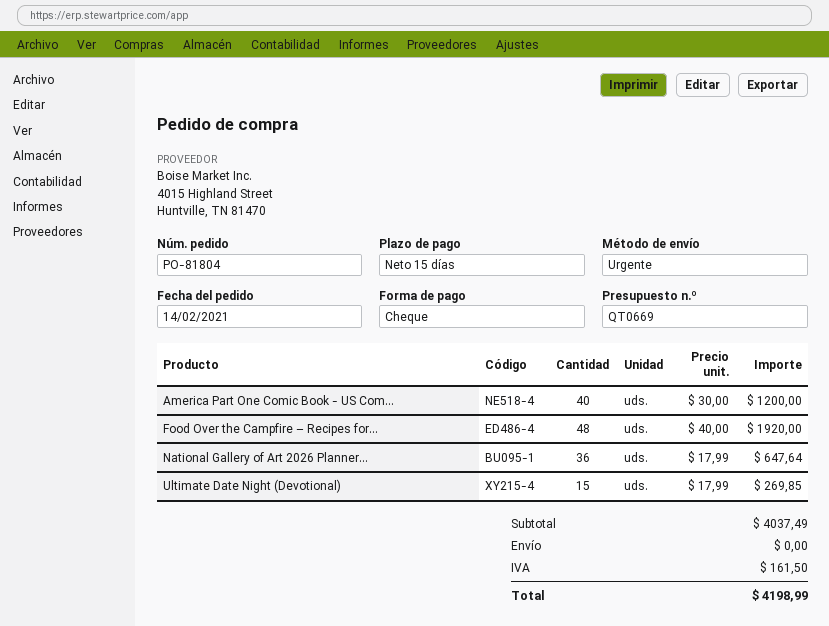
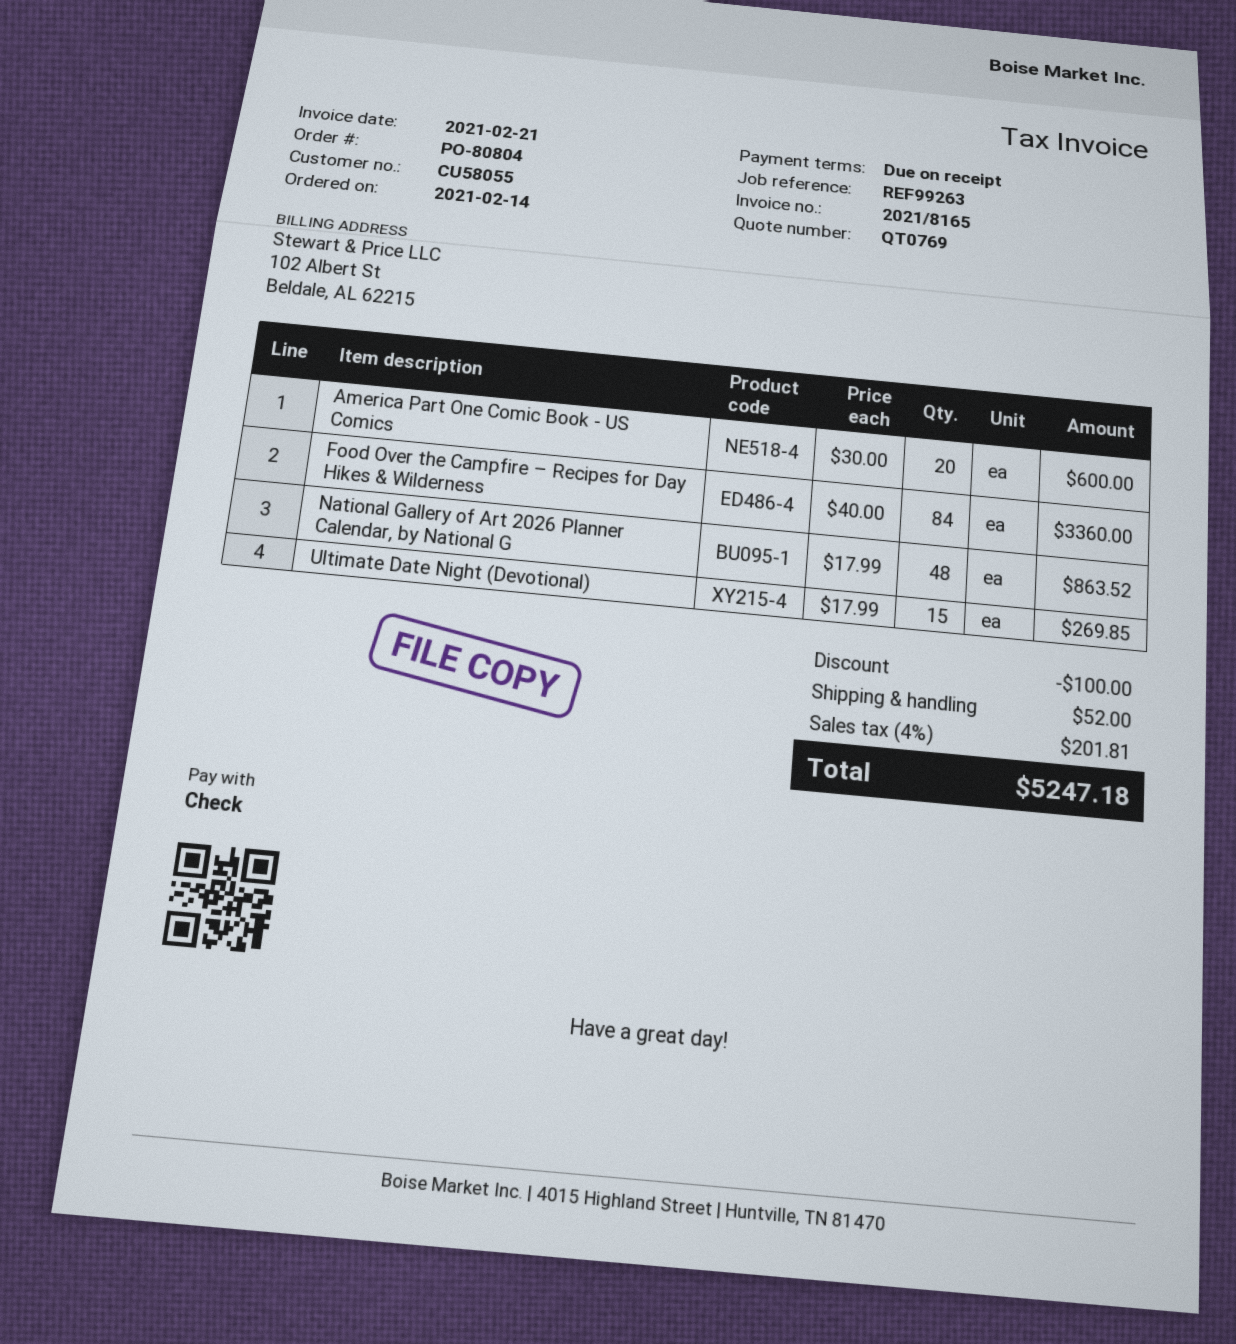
quote number: QT0669 -> QT0769
order number: PO-81804 -> PO-80804
payment terms: 15 days -> on receipt
America Part One Comic Book - US Com...: 40 x 30.00 = 1200.00 -> 20 x 30.00 = 600.00
Food Over the Campfire – Recipes for...: 48 x 40.00 = 1920.00 -> 84 x 40.00 = 3360.00
National Gallery of Art 2026 Planner...: 36 x 17.99 = 647.64 -> 48 x 17.99 = 863.52
discount: none -> 100.00
shipping: 0.00 -> 52.00
tax: 161.50 -> 201.81
total: 4198.99 -> 5247.18

